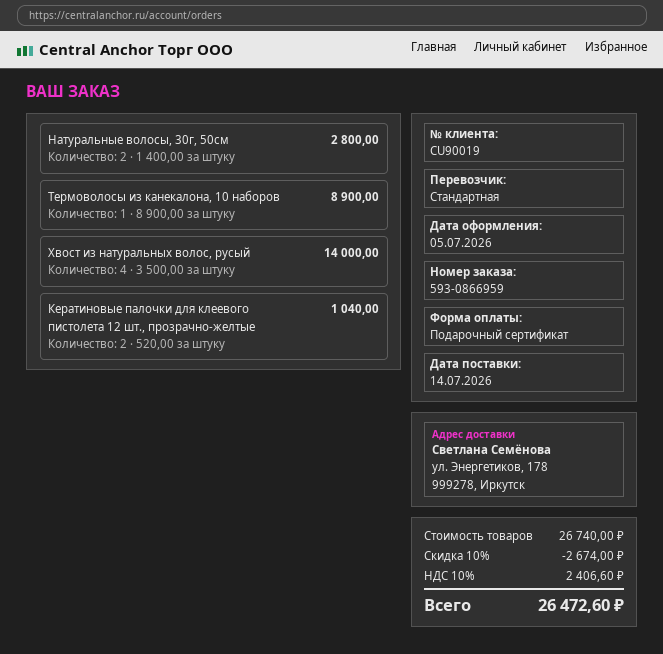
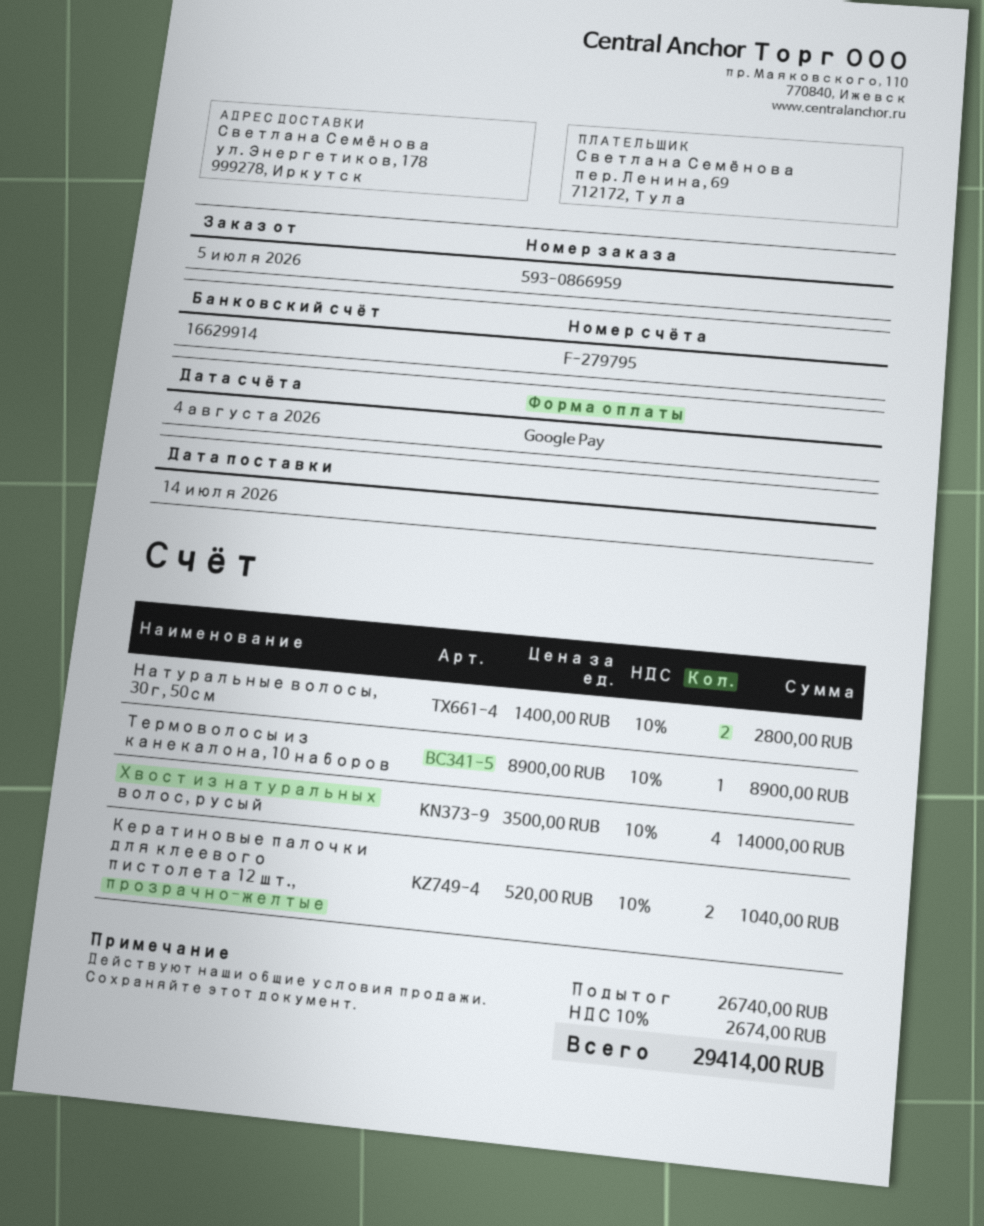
payment method: gift card -> Google Pay
discount: 10% = 2674.00 -> none
tax: 10% = 2406.60 -> 10% = 2674.00
total: 26472.60 -> 29414.00

